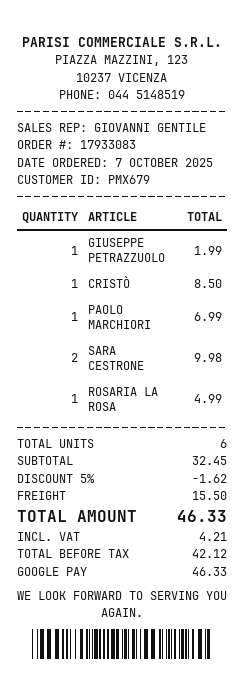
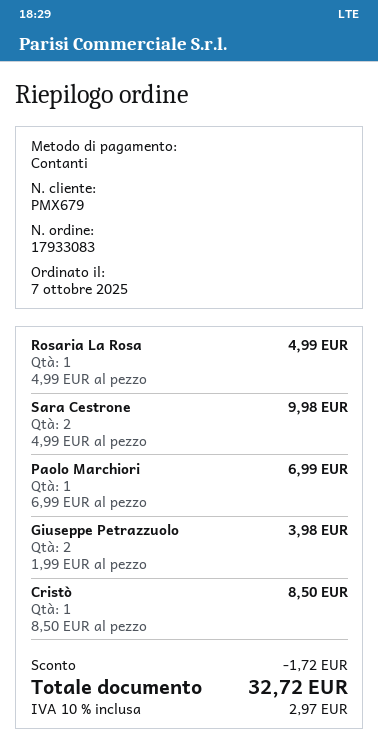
payment method: Google Pay -> cash
GIUSEPPE PETRAZZUOLO: 1 for 1.99 -> 2 for 3.98
discount: 1.62 -> 1.72
shipping: 15.50 -> none
tax: 4.21 -> 2.97
total: 46.33 -> 32.72

